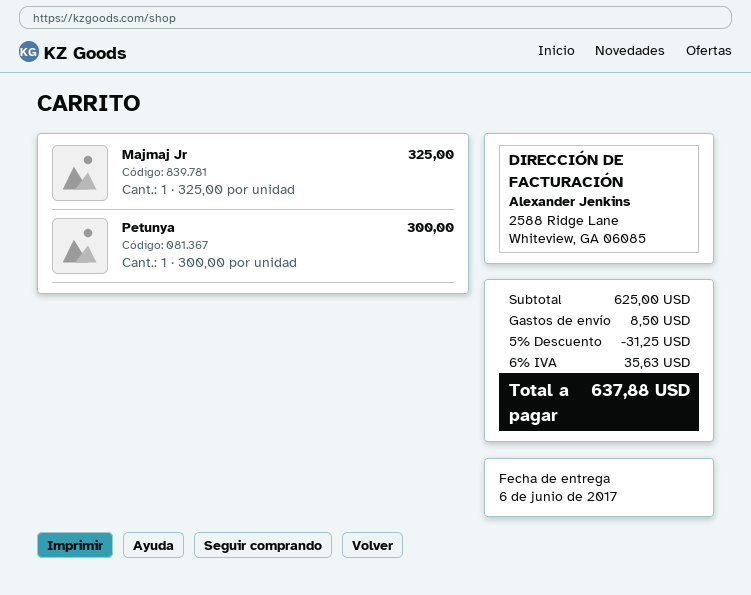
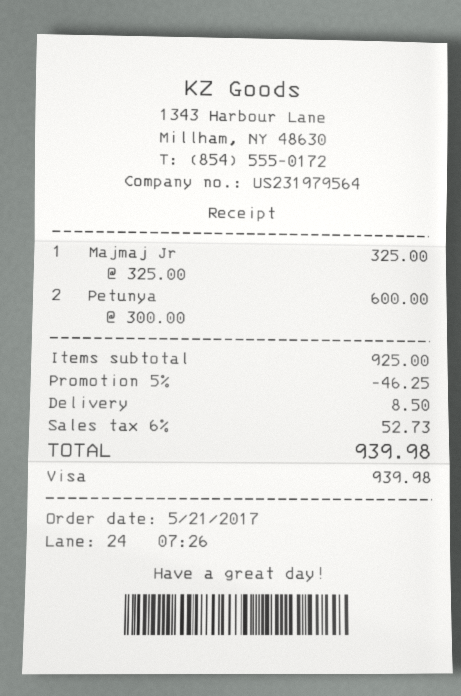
Petunya: 1 x 300.00 = 300.00 -> 2 x 300.00 = 600.00
subtotal: 625.00 -> 925.00
discount: 5% = 31.25 -> 5% = 46.25
tax: 6% = 35.63 -> 6% = 52.73
total: 637.88 -> 939.98

